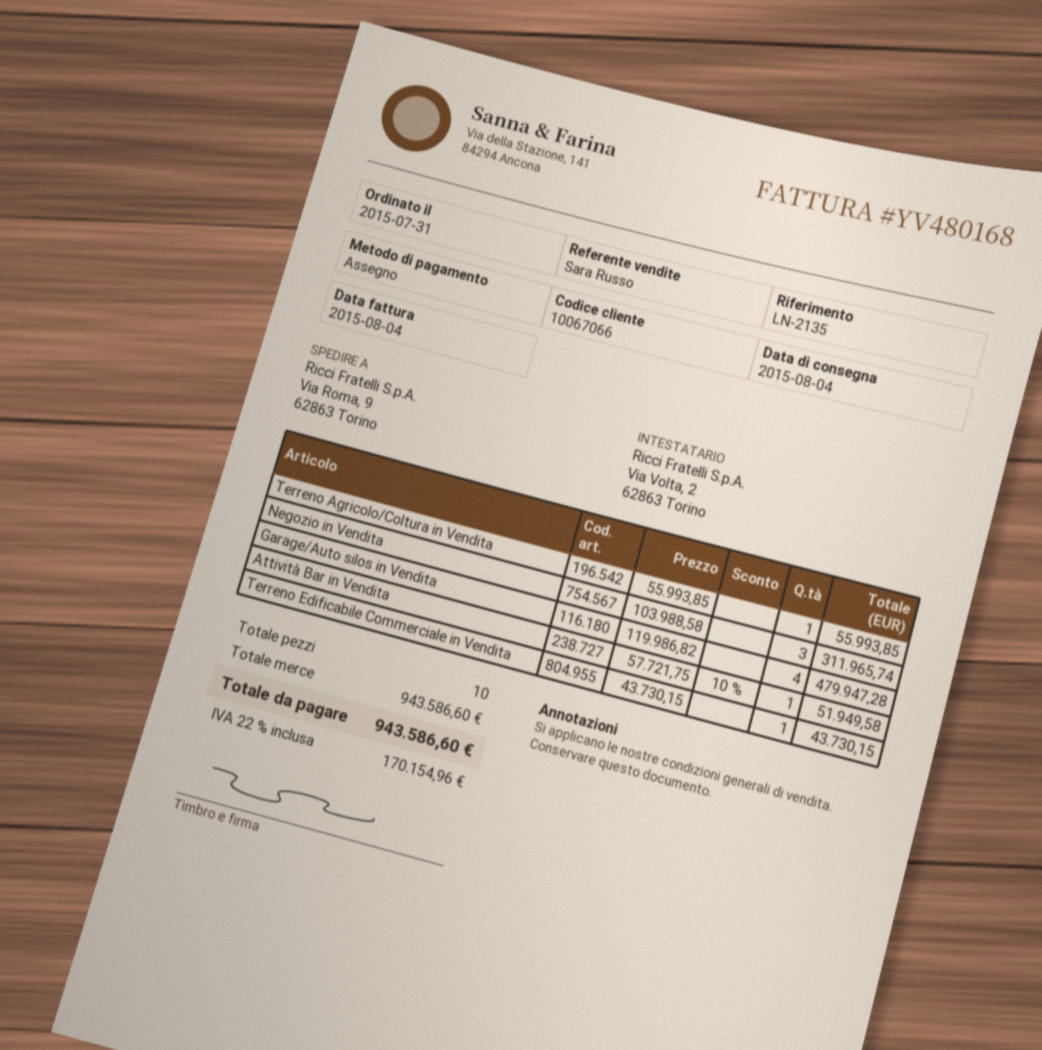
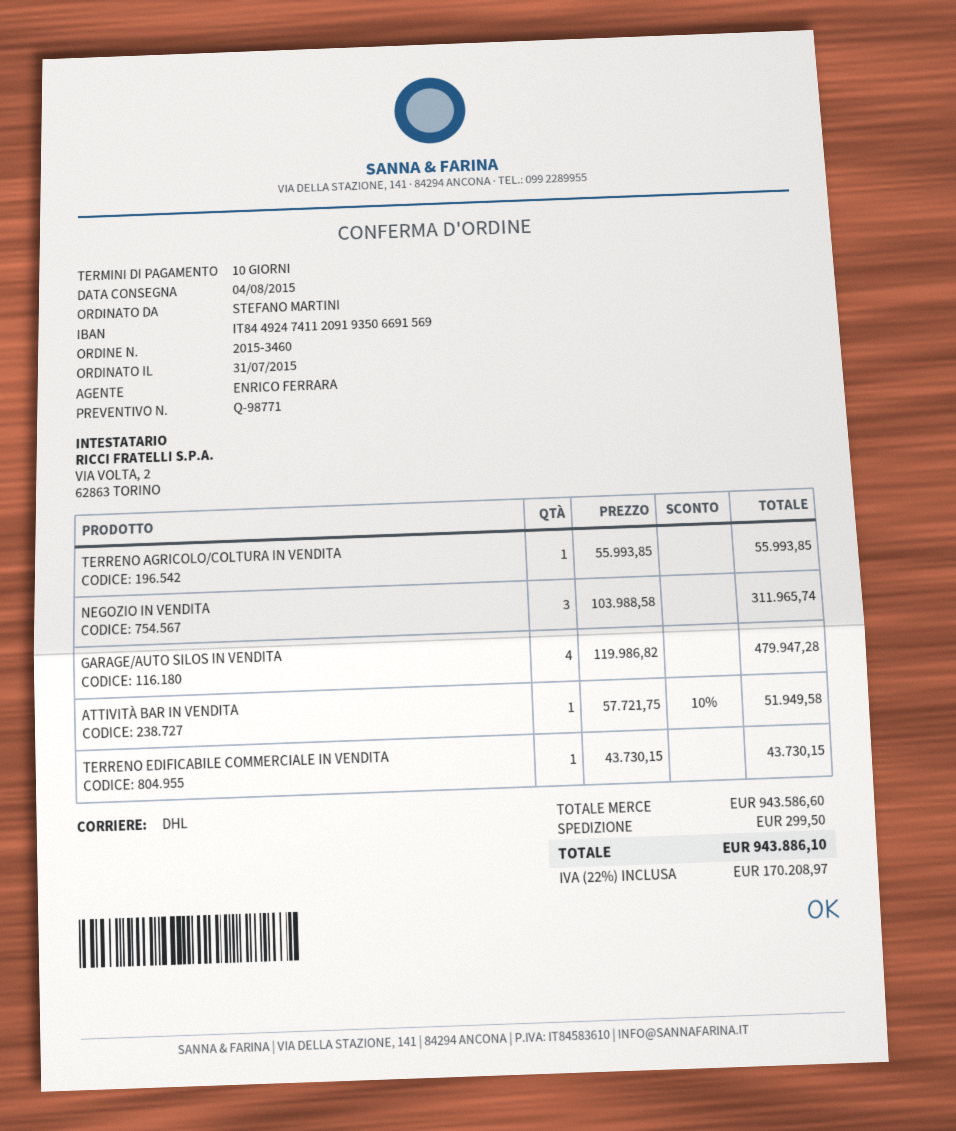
sales rep: Sara Russo -> ENRICO FERRARA
shipping: none -> 299.50
tax: 22% = 170154.96 -> 22% = 170208.97
total: 943586.60 -> 943886.10

